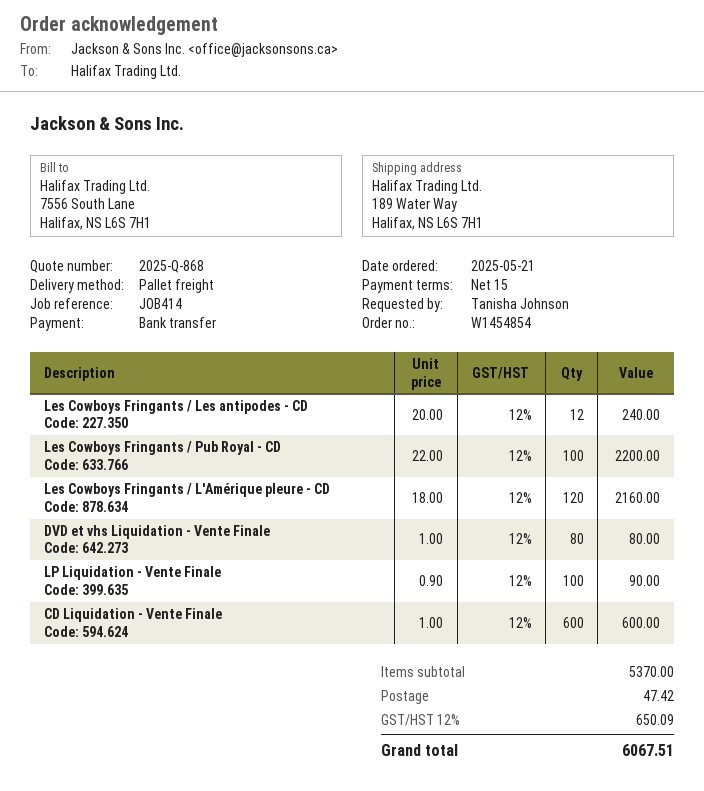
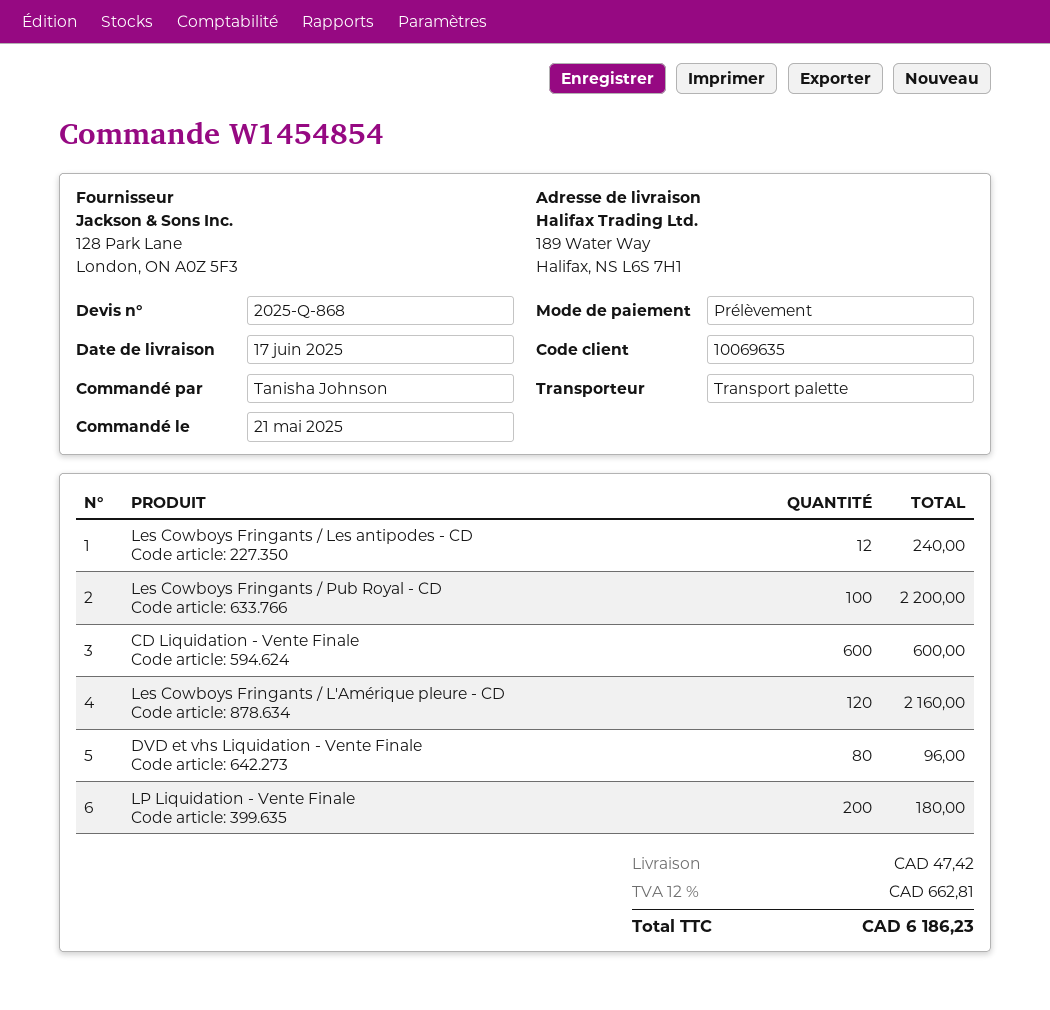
payment method: bank transfer -> direct debit
DVD et vhs Liquidation - Vente Finale: 80 for 80.00 -> 80 for 96.00
LP Liquidation - Vente Finale: 100 for 90.00 -> 200 for 180.00
tax: 12% = 650.09 -> 12% = 662.81
total: 6067.51 -> 6186.23

